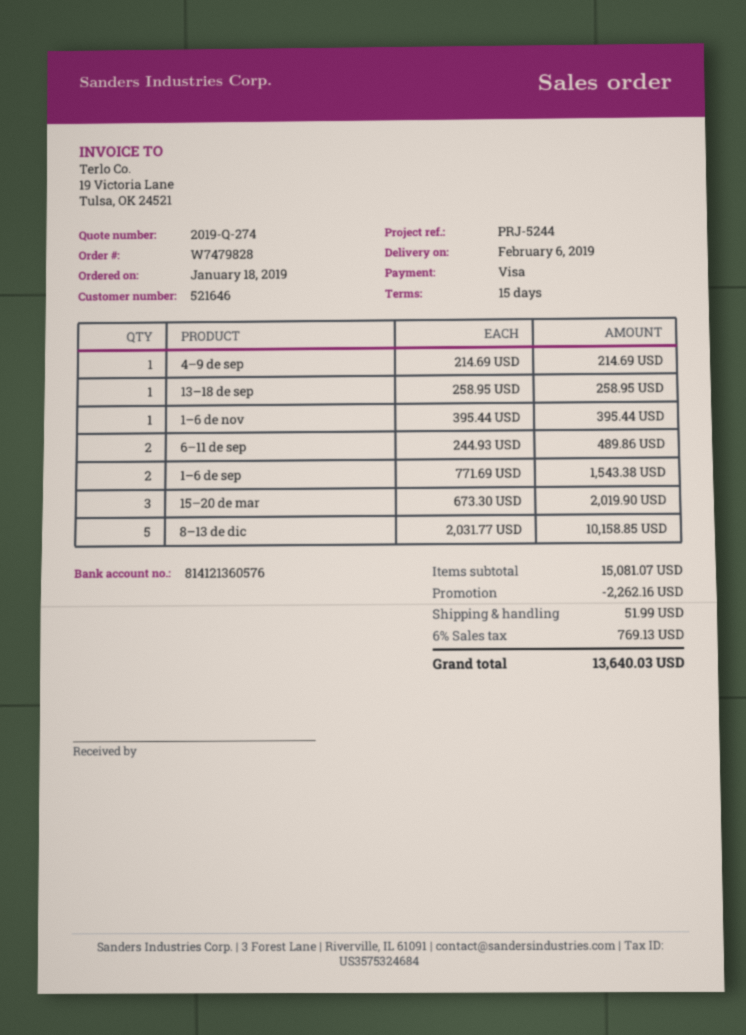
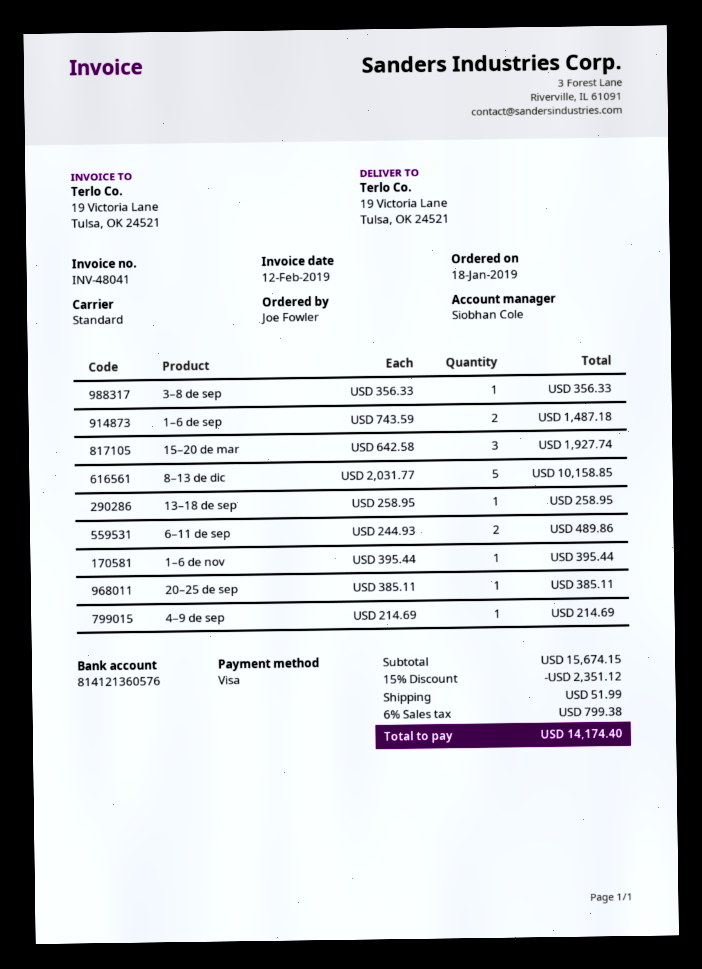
1–6 de sep: 2 x 771.69 = 1543.38 -> 2 x 743.59 = 1487.18
15–20 de mar: 3 x 673.30 = 2019.90 -> 3 x 642.58 = 1927.74
3–8 de sep: none -> 1 x 356.33 = 356.33
20–25 de sep: none -> 1 x 385.11 = 385.11
subtotal: 15081.07 -> 15674.15
discount: 2262.16 -> 2351.12
tax: 6% = 769.13 -> 6% = 799.38
total: 13640.03 -> 14174.40

